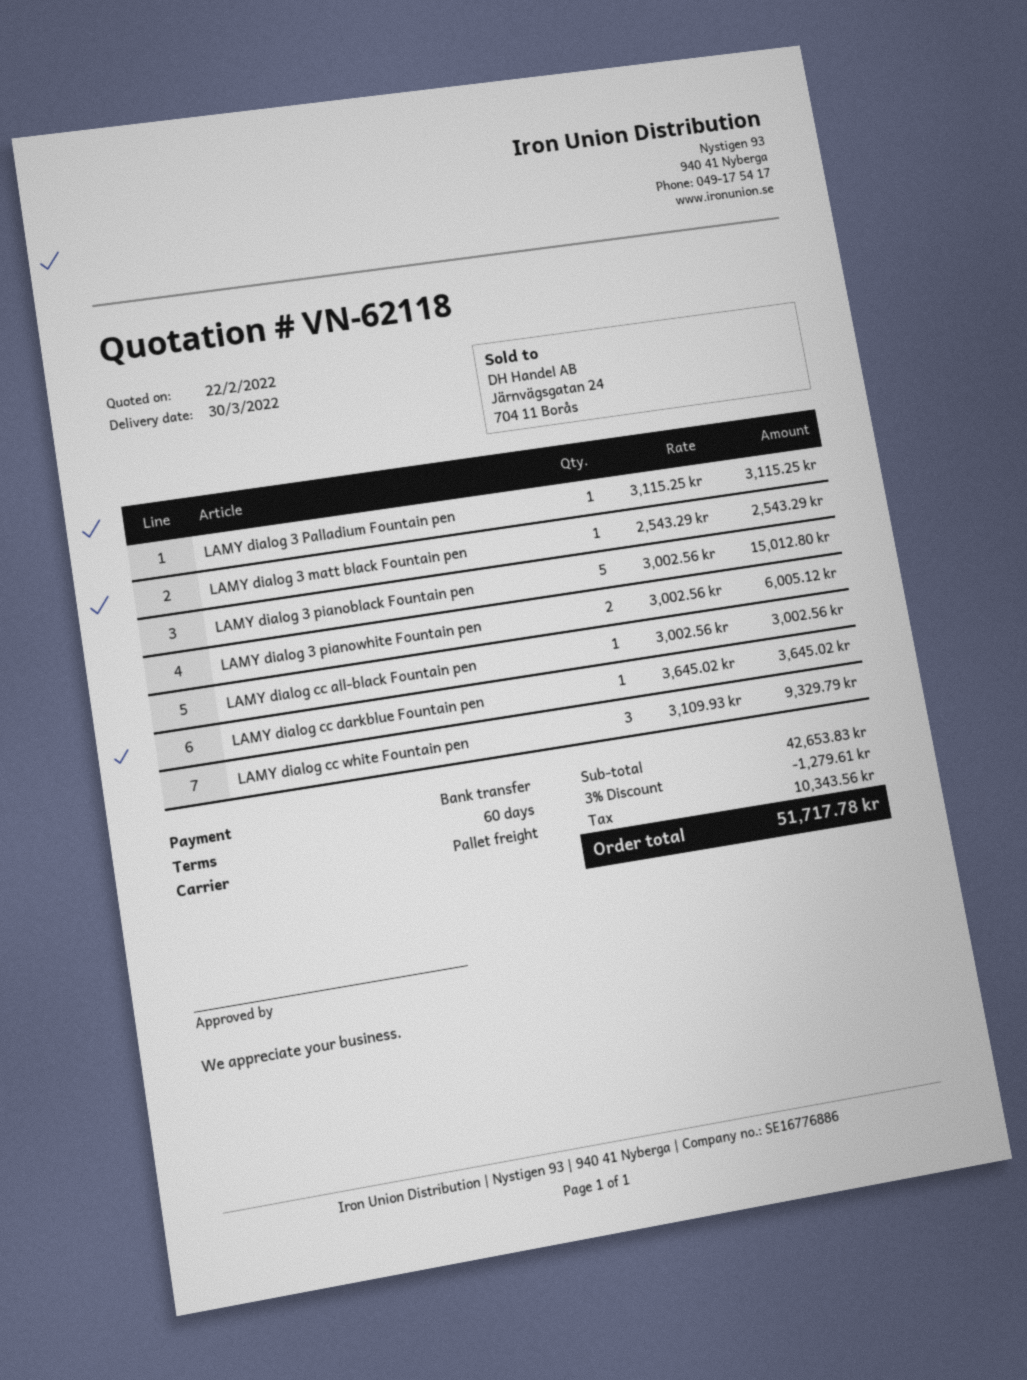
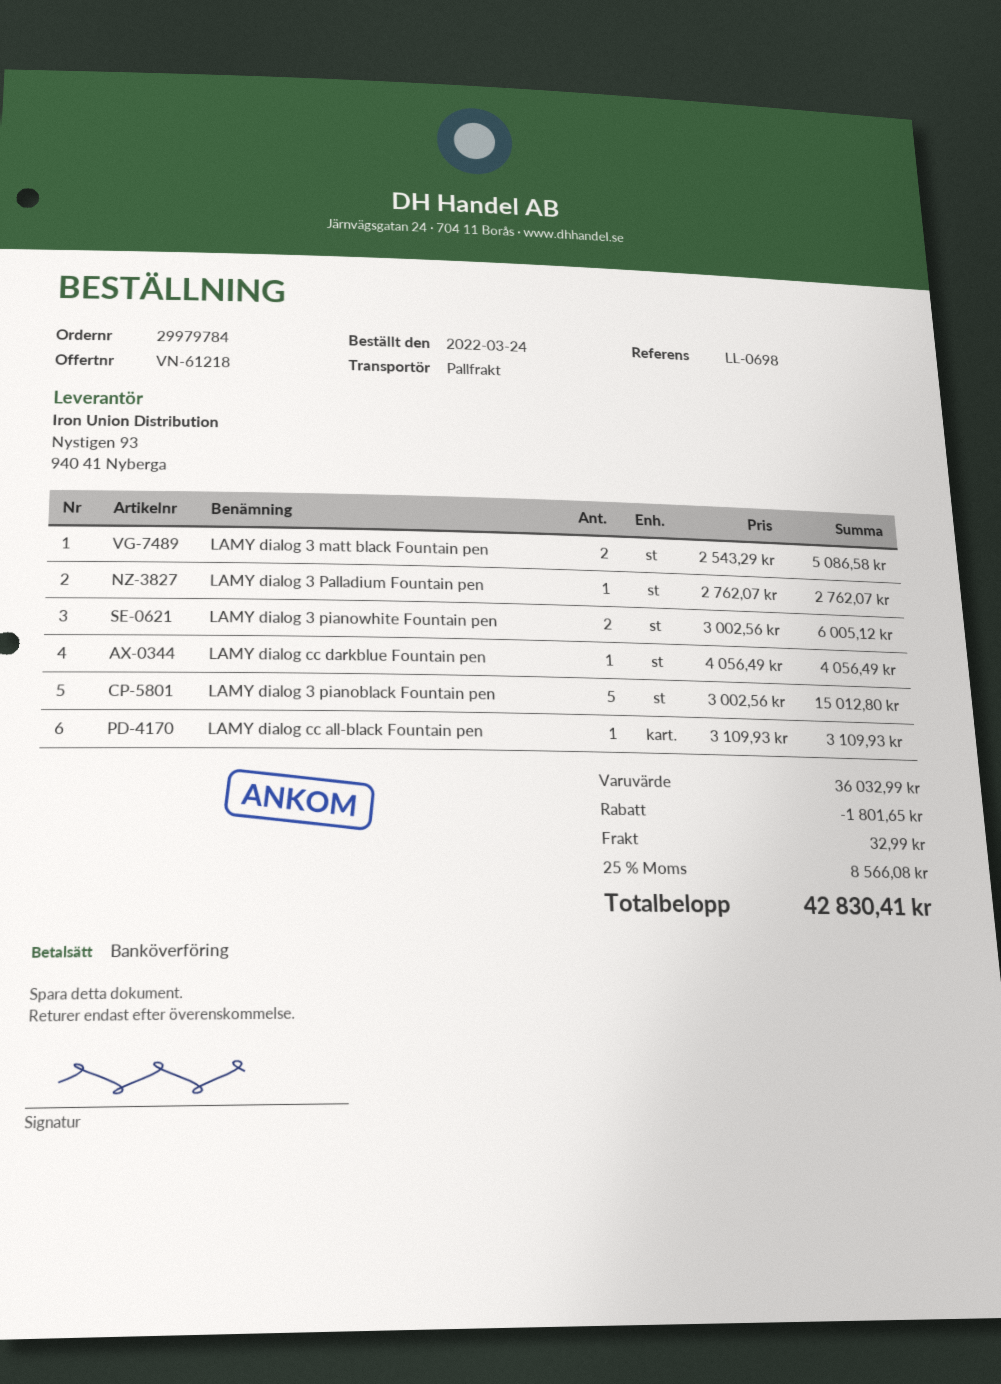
quote number: VN-62118 -> VN-61218
LAMY dialog 3 Palladium Fountain pen: 1 x 3115.25 = 3115.25 -> 1 x 2762.07 = 2762.07
LAMY dialog 3 matt black Fountain pen: 1 x 2543.29 = 2543.29 -> 2 x 2543.29 = 5086.58
LAMY dialog cc all-black Fountain pen: 1 x 3002.56 = 3002.56 -> 1 x 3109.93 = 3109.93
LAMY dialog cc darkblue Fountain pen: 1 x 3645.02 = 3645.02 -> 1 x 4056.49 = 4056.49
LAMY dialog cc white Fountain pen: 3 x 3109.93 = 9329.79 -> none
subtotal: 42653.83 -> 36032.99
discount: 1279.61 -> 1801.65
shipping: none -> 32.99
tax: 10343.56 -> 8566.08
total: 51717.78 -> 42830.41

